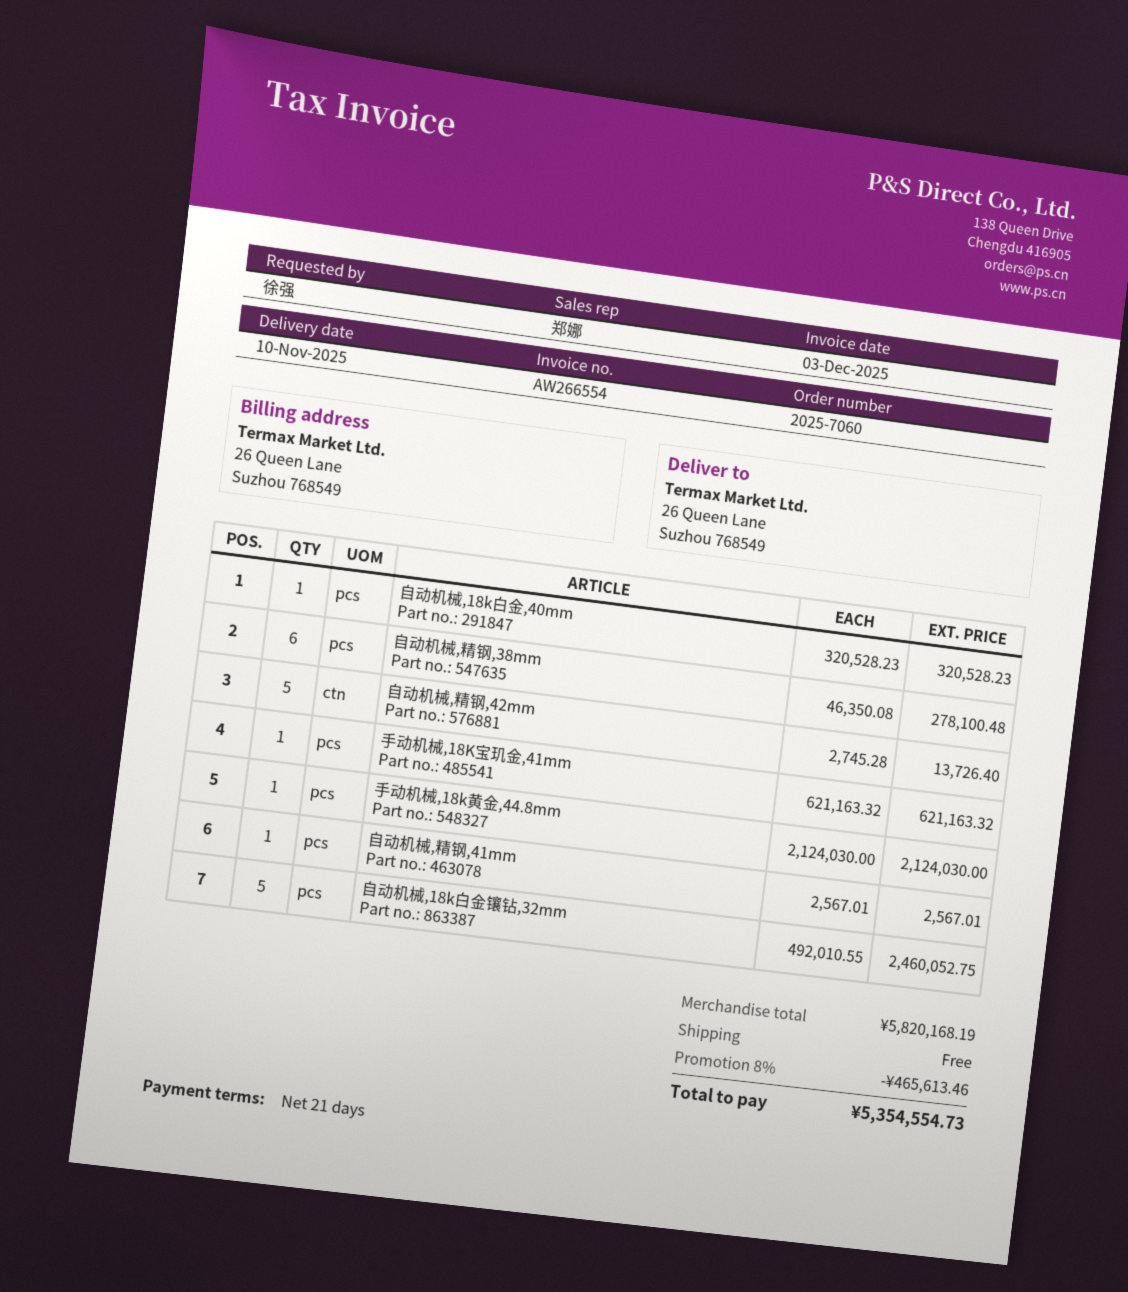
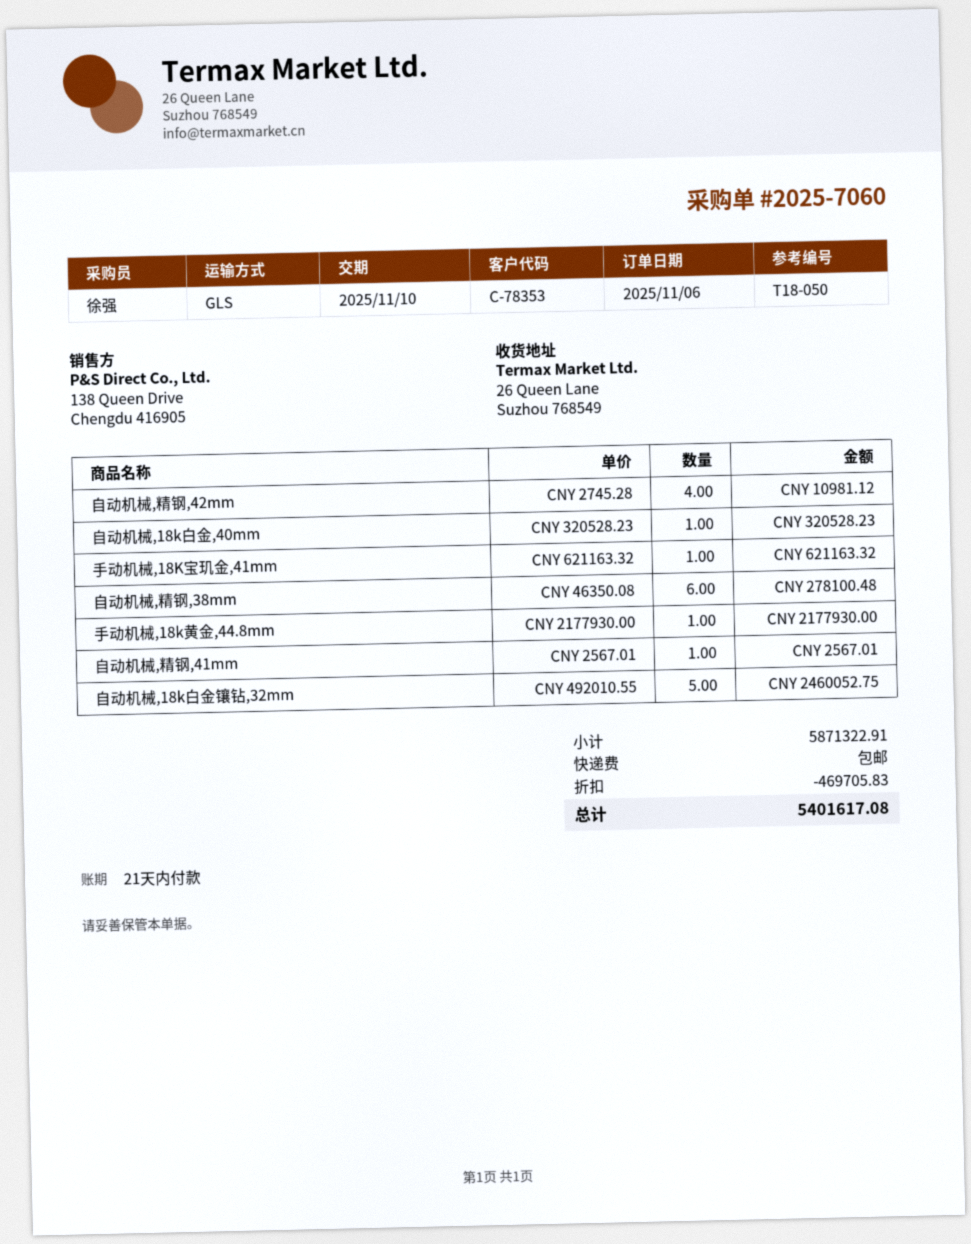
自动机械,精钢,42mm: 5 x 2745.28 = 13726.40 -> 4 x 2745.28 = 10981.12
手动机械,18k黄金,44.8mm: 1 x 2124030.00 = 2124030.00 -> 1 x 2177930.00 = 2177930.00
subtotal: 5820168.19 -> 5871322.91
discount: 465613.46 -> 469705.83
total: 5354554.73 -> 5401617.08

